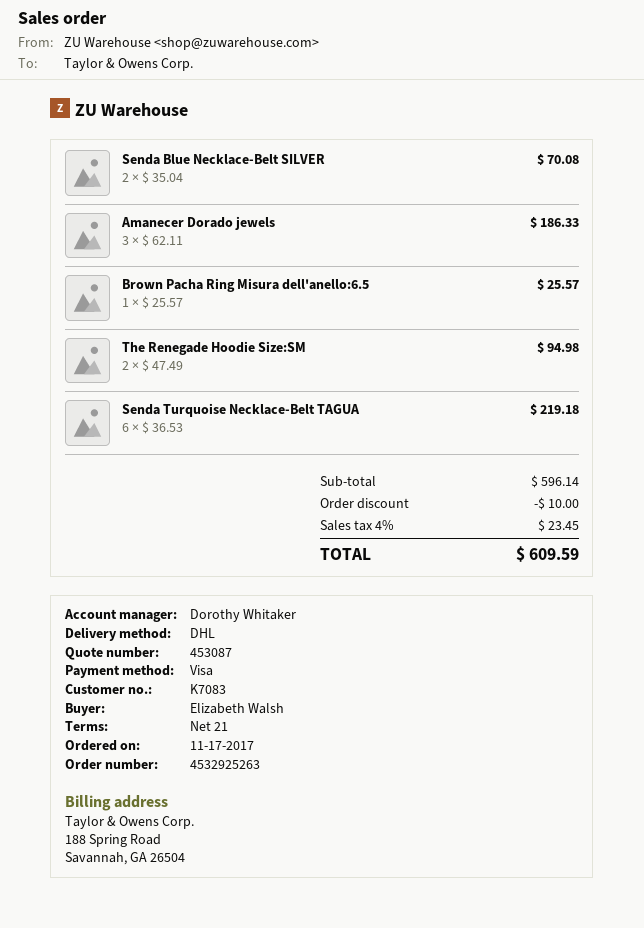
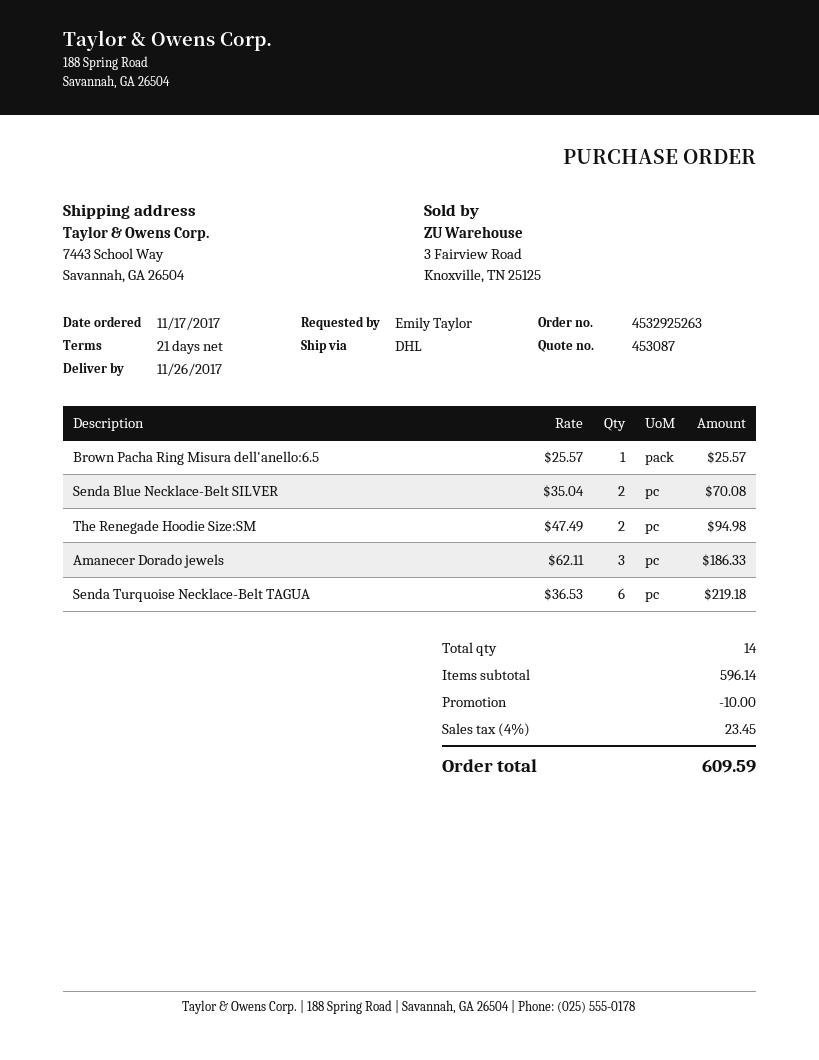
ordered by: Elizabeth Walsh -> Emily Taylor

